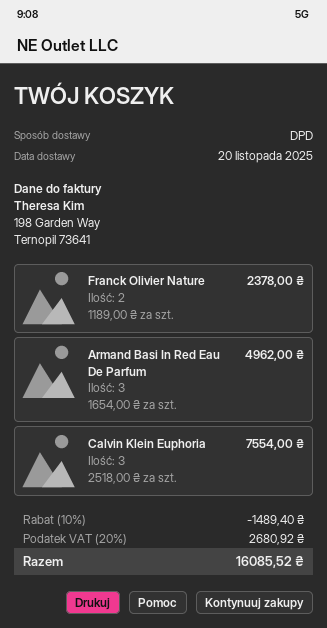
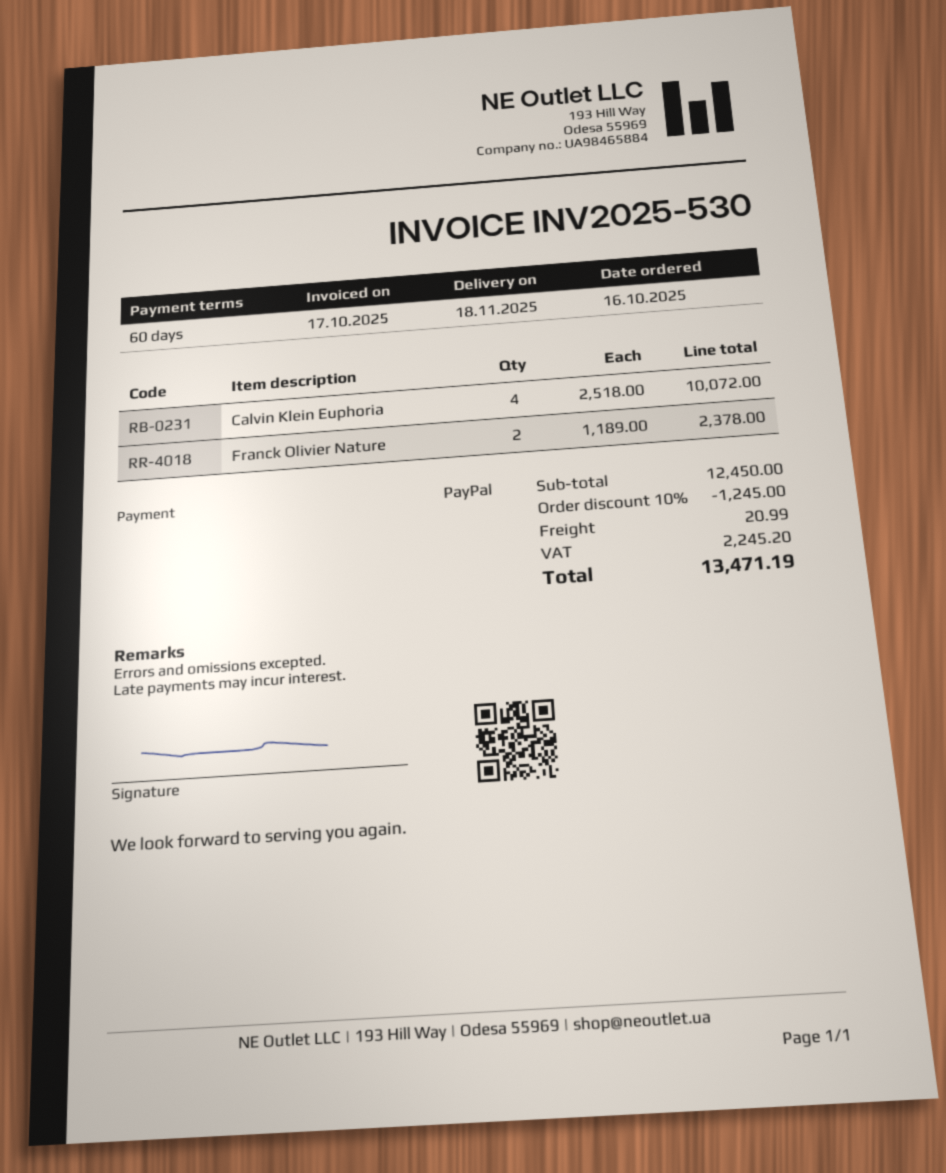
delivery date: 2025-11-20 -> 2025-11-18
Armand Basi In Red Eau De Parfum: 3 x 1654.00 = 4962.00 -> none
Calvin Klein Euphoria: 3 x 2518.00 = 7554.00 -> 4 x 2518.00 = 10072.00
discount: 10% = 1489.40 -> 10% = 1245.00
shipping: none -> 20.99
tax: 2680.92 -> 2245.20
total: 16085.52 -> 13471.19

